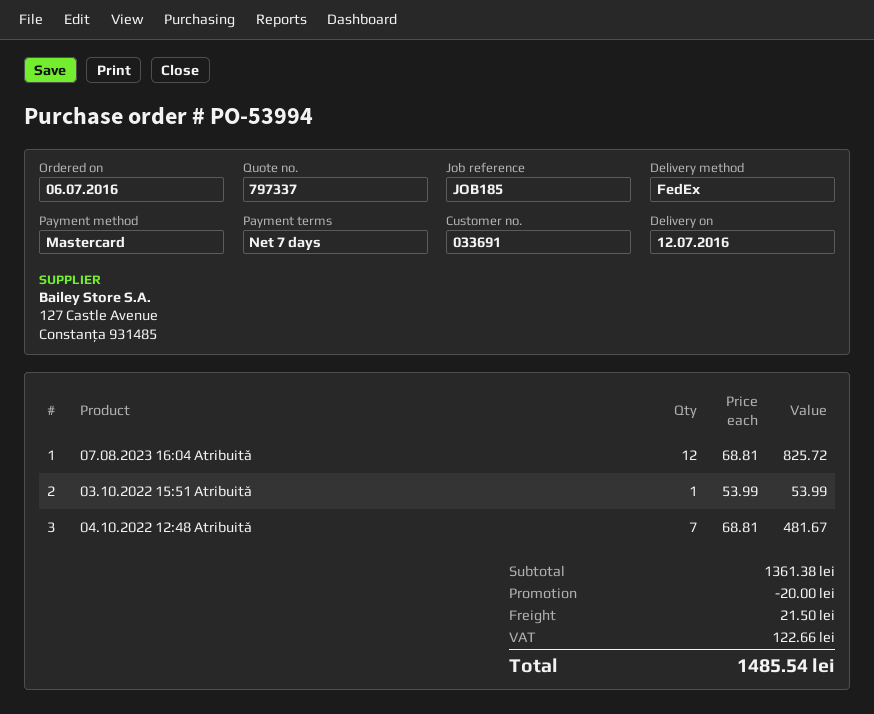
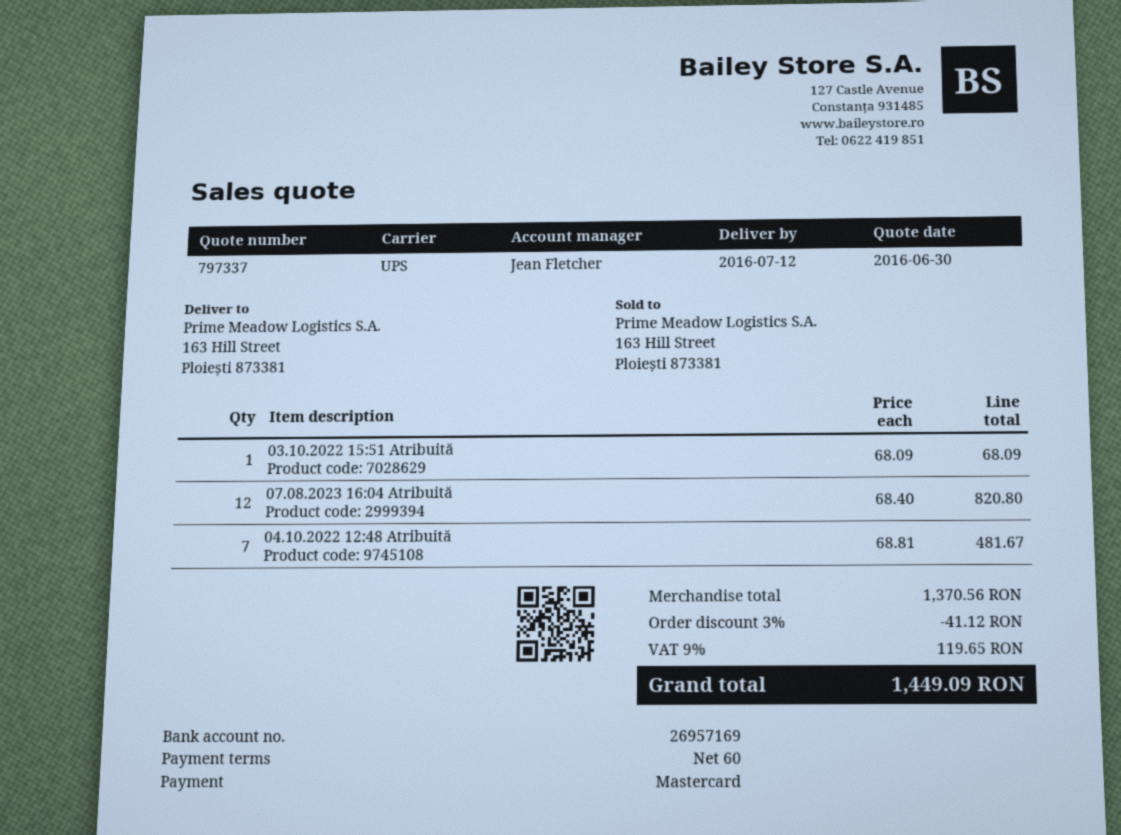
payment terms: 7 days -> 60 days
shipping method: FedEx -> UPS
07.08.2023 16:04 Atribuită: 12 x 68.81 = 825.72 -> 12 x 68.40 = 820.80
03.10.2022 15:51 Atribuită: 1 x 53.99 = 53.99 -> 1 x 68.09 = 68.09
subtotal: 1361.38 -> 1370.56
discount: 20.00 -> 41.12
shipping: 21.50 -> none
tax: 122.66 -> 119.65
total: 1485.54 -> 1449.09

